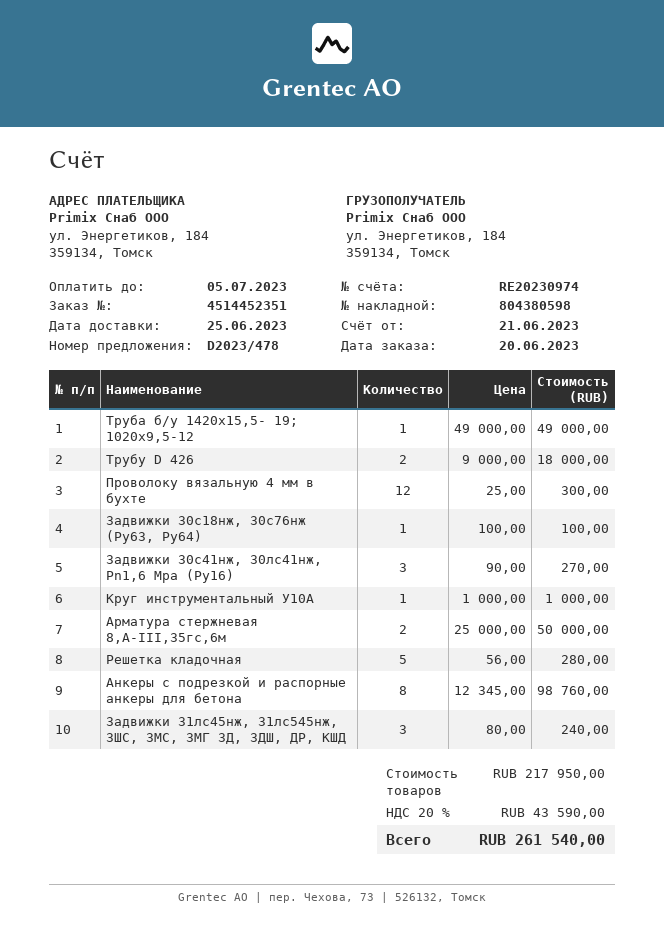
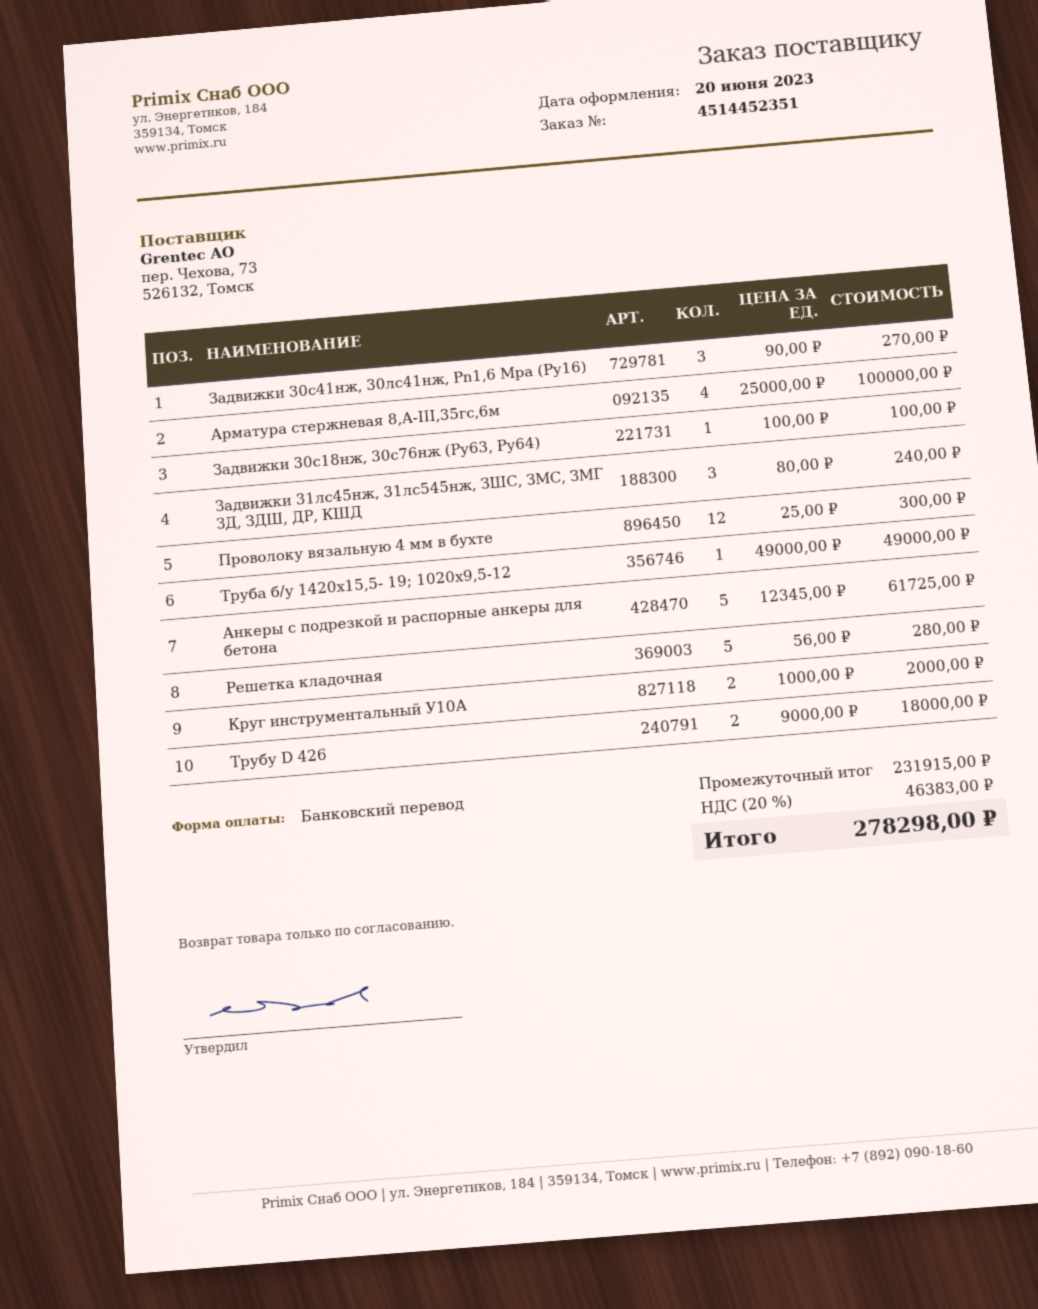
Круг инструментальный У10А: 1 x 1000.00 = 1000.00 -> 2 x 1000.00 = 2000.00
Арматура стержневая 8,А-III,35гс,6м: 2 x 25000.00 = 50000.00 -> 4 x 25000.00 = 100000.00
Анкеры с подрезкой и распорные анкеры для бетона: 8 x 12345.00 = 98760.00 -> 5 x 12345.00 = 61725.00
subtotal: 217950.00 -> 231915.00
tax: 20% = 43590.00 -> 20% = 46383.00
total: 261540.00 -> 278298.00

